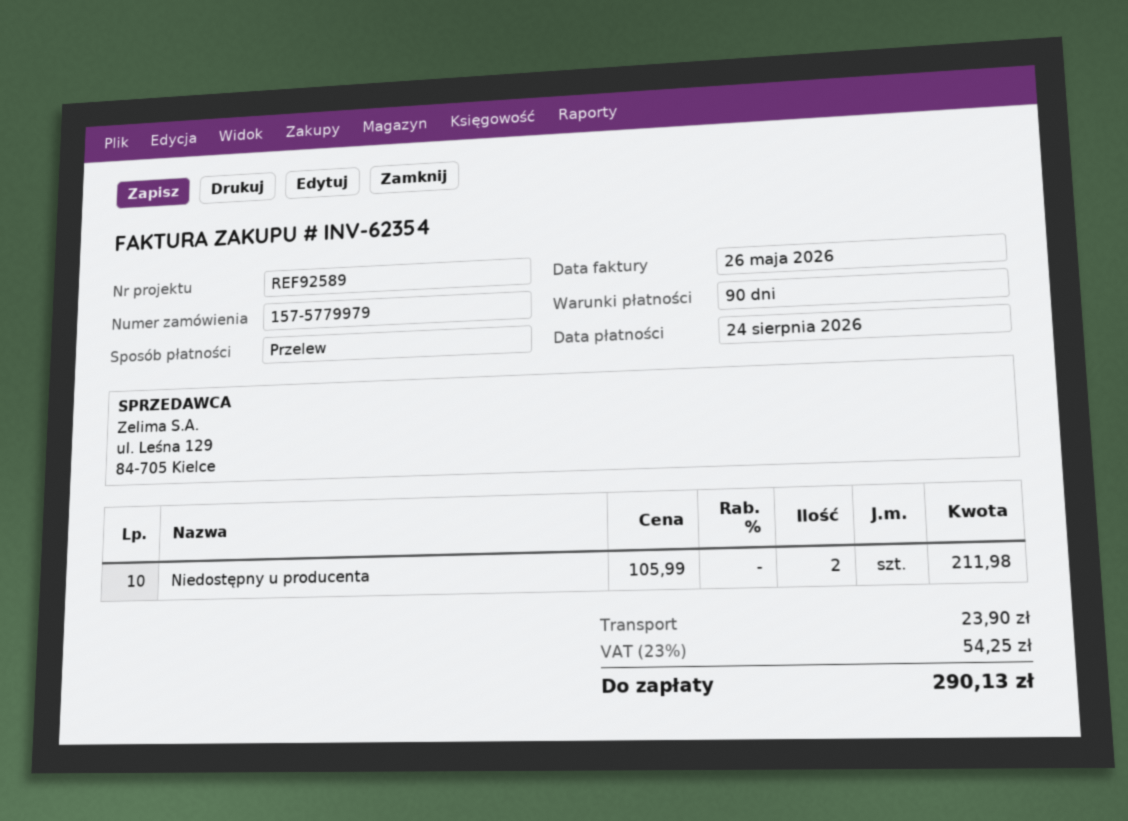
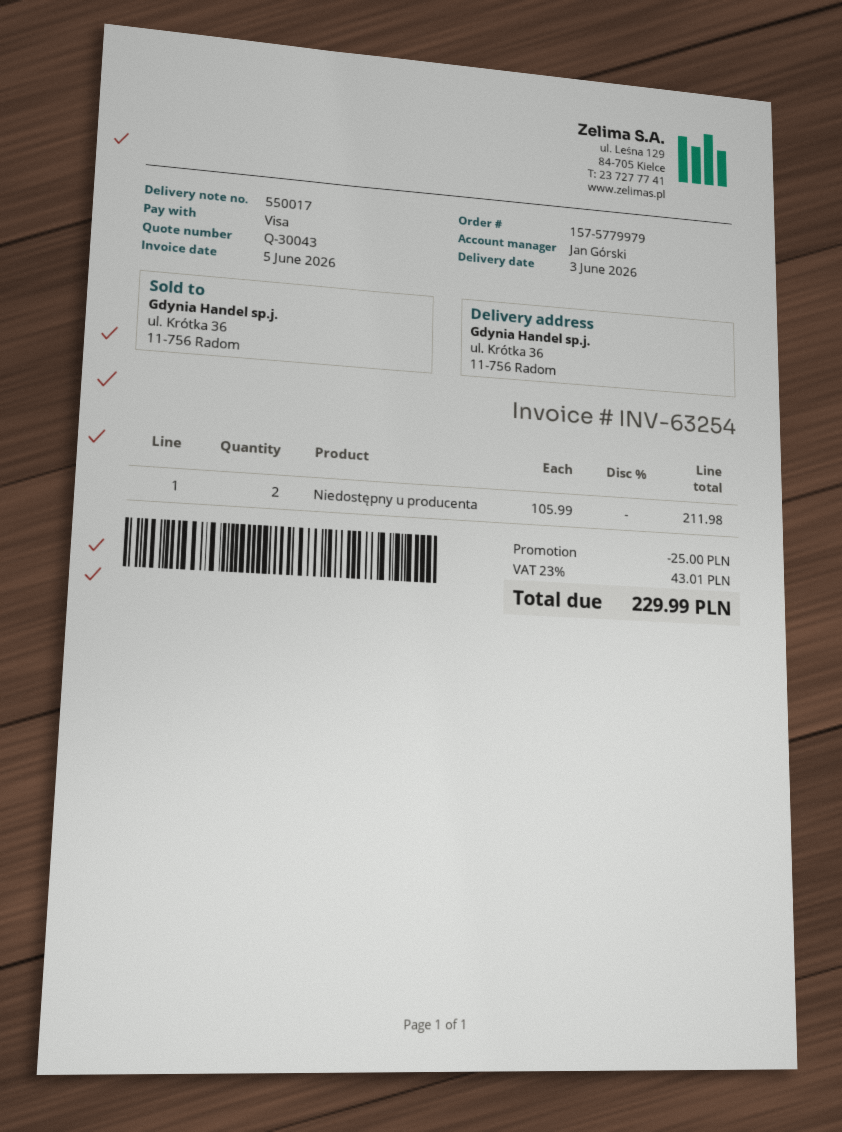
invoice number: INV-62354 -> INV-63254
invoice date: 2026-05-26 -> 2026-06-05
payment method: bank transfer -> Visa
discount: none -> 25.00
shipping: 23.90 -> none
tax: 23% = 54.25 -> 23% = 43.01
total: 290.13 -> 229.99

